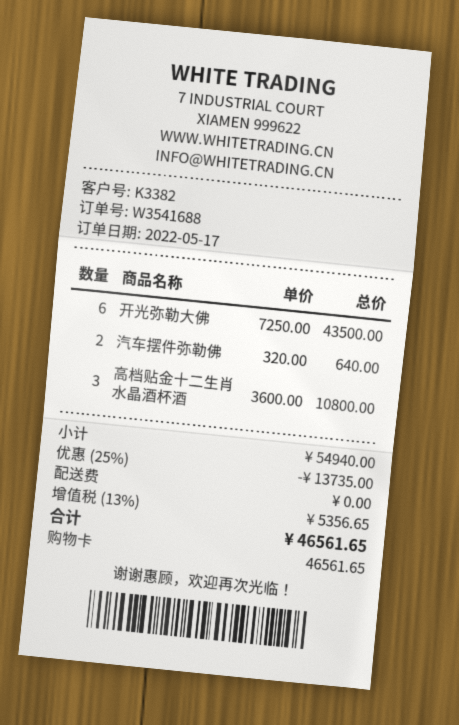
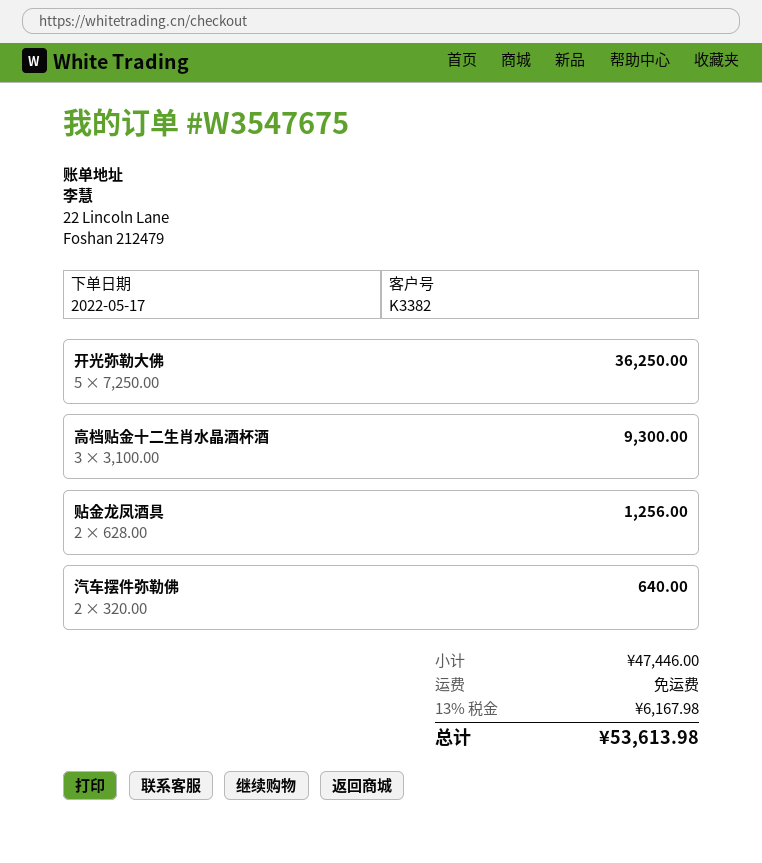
order number: W3541688 -> W3547675
开光弥勒大佛: 6 x 7250.00 = 43500.00 -> 5 x 7250.00 = 36250.00
高档贴金十二生肖水晶酒杯酒: 3 x 3600.00 = 10800.00 -> 3 x 3100.00 = 9300.00
贴金龙凤酒具: none -> 2 x 628.00 = 1256.00
subtotal: 54940.00 -> 47446.00
discount: 25% = 13735.00 -> none
tax: 13% = 5356.65 -> 13% = 6167.98
total: 46561.65 -> 53613.98

